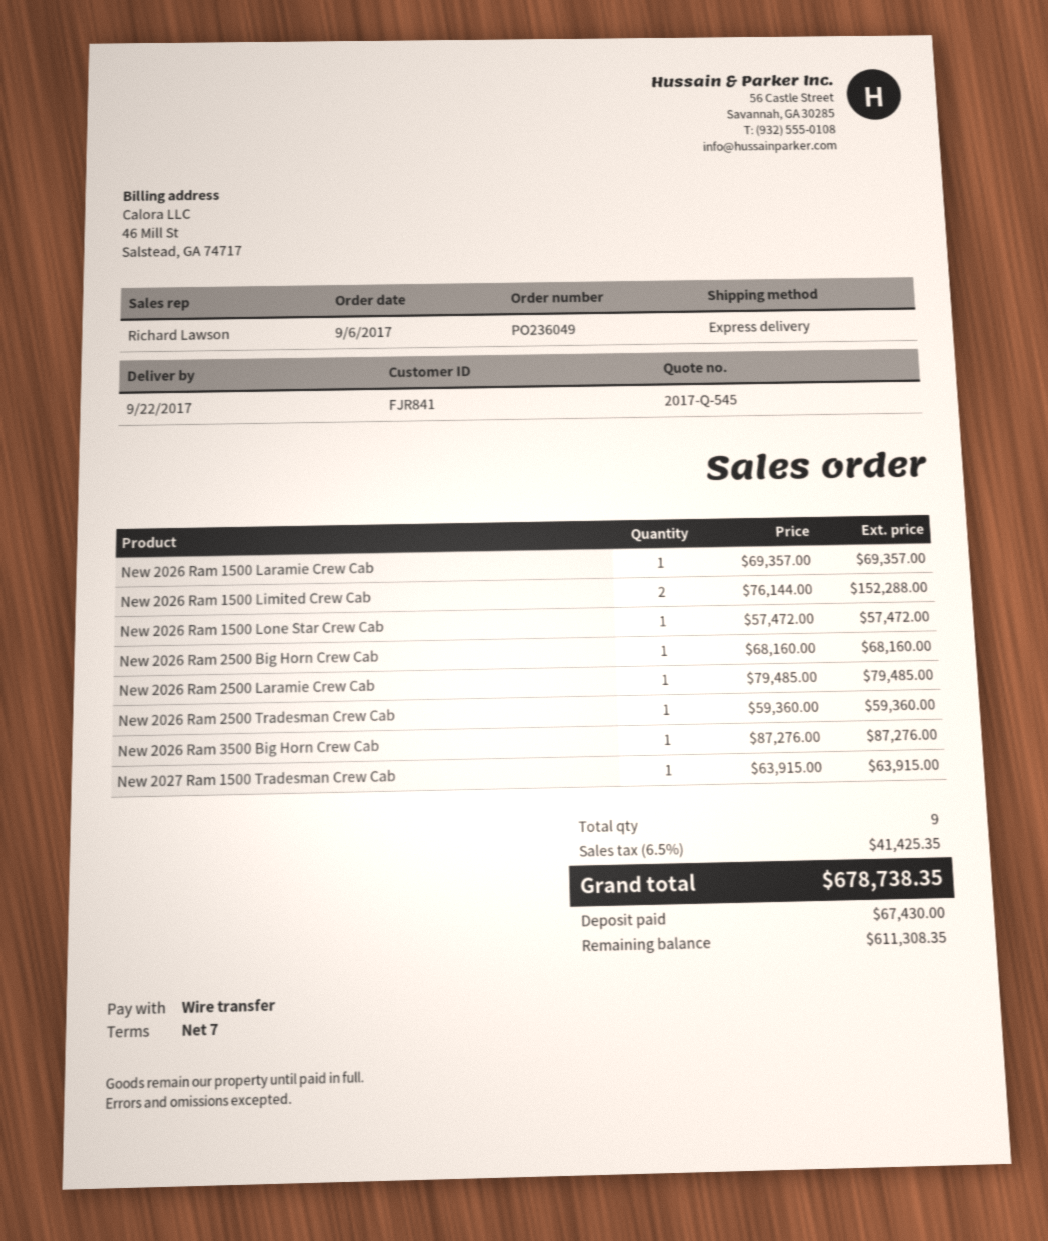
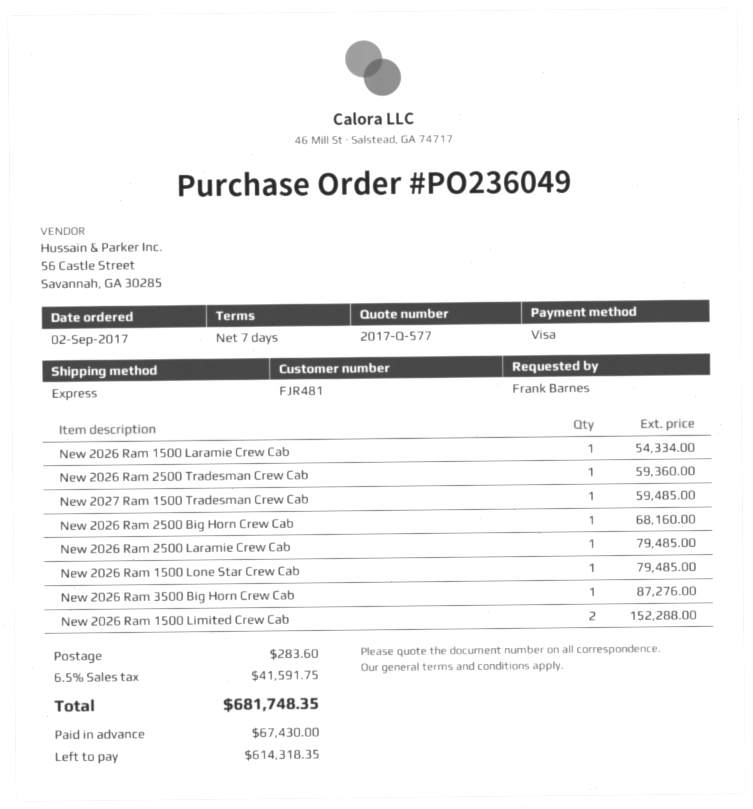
quote number: 2017-Q-545 -> 2017-Q-577
order date: 2017-09-06 -> 2017-09-02
customer number: FJR841 -> FJR481
payment method: bank transfer -> Visa
New 2026 Ram 1500 Laramie Crew Cab: 1 for 69357.00 -> 1 for 54334.00
New 2026 Ram 1500 Lone Star Crew Cab: 1 for 57472.00 -> 1 for 79485.00
New 2027 Ram 1500 Tradesman Crew Cab: 1 for 63915.00 -> 1 for 59485.00
shipping: none -> 283.60
tax: 6.5% = 41425.35 -> 6.5% = 41591.75
total: 678738.35 -> 681748.35
balance: 611308.35 -> 614318.35

